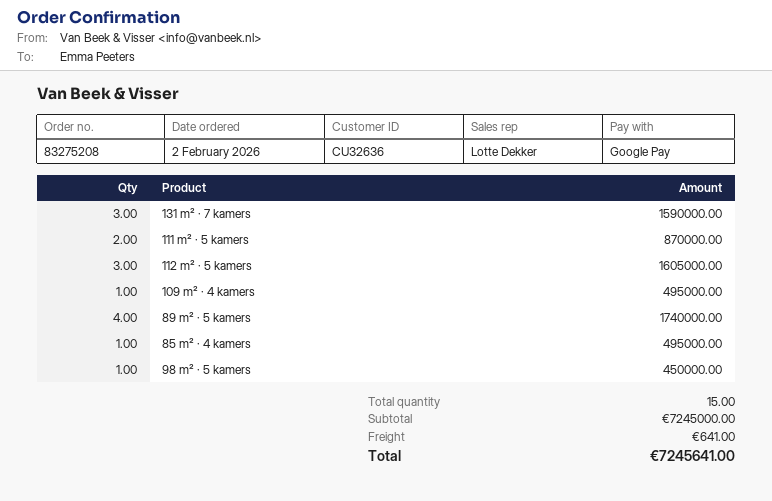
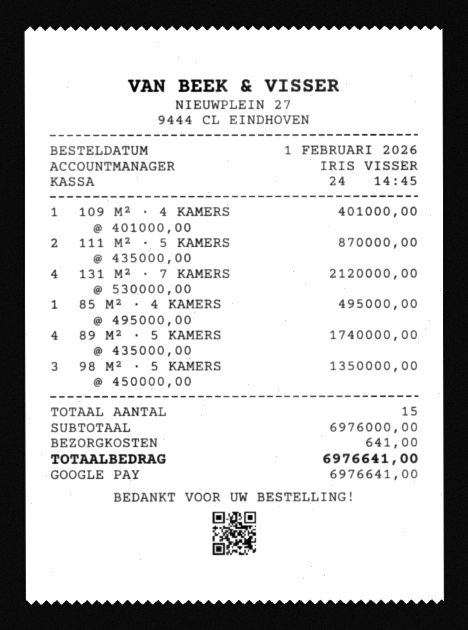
order date: 2026-02-02 -> 2026-02-01
sales rep: Lotte Dekker -> IRIS VISSER
131 m² · 7 kamers: 3 for 1590000.00 -> 4 for 2120000.00
112 m² · 5 kamers: 3 for 1605000.00 -> none
109 m² · 4 kamers: 1 for 495000.00 -> 1 for 401000.00
98 m² · 5 kamers: 1 for 450000.00 -> 3 for 1350000.00
subtotal: 7245000.00 -> 6976000.00
total: 7245641.00 -> 6976641.00

